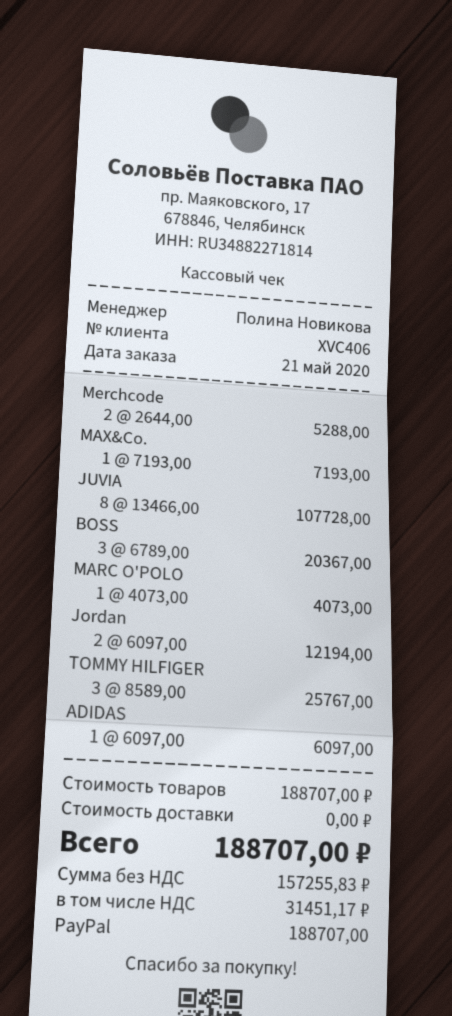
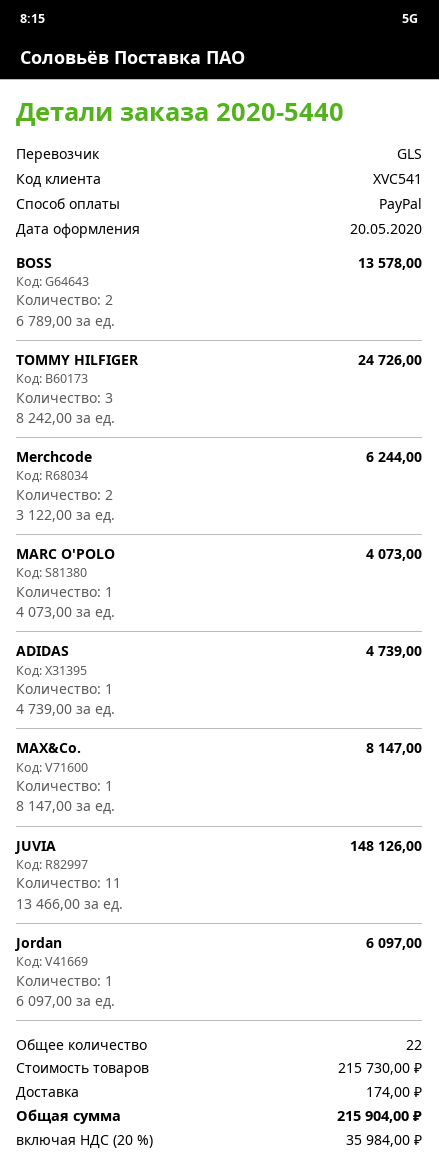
order date: 2020-05-21 -> 2020-05-20
customer number: XVC406 -> XVC541
Merchcode: 2 x 2644.00 = 5288.00 -> 2 x 3122.00 = 6244.00
MAX&Co.: 1 x 7193.00 = 7193.00 -> 1 x 8147.00 = 8147.00
JUVIA: 8 x 13466.00 = 107728.00 -> 11 x 13466.00 = 148126.00
BOSS: 3 x 6789.00 = 20367.00 -> 2 x 6789.00 = 13578.00
Jordan: 2 x 6097.00 = 12194.00 -> 1 x 6097.00 = 6097.00
TOMMY HILFIGER: 3 x 8589.00 = 25767.00 -> 3 x 8242.00 = 24726.00
ADIDAS: 1 x 6097.00 = 6097.00 -> 1 x 4739.00 = 4739.00
subtotal: 188707.00 -> 215730.00
shipping: 0.00 -> 174.00
tax: 31451.17 -> 35984.00
total: 188707.00 -> 215904.00

